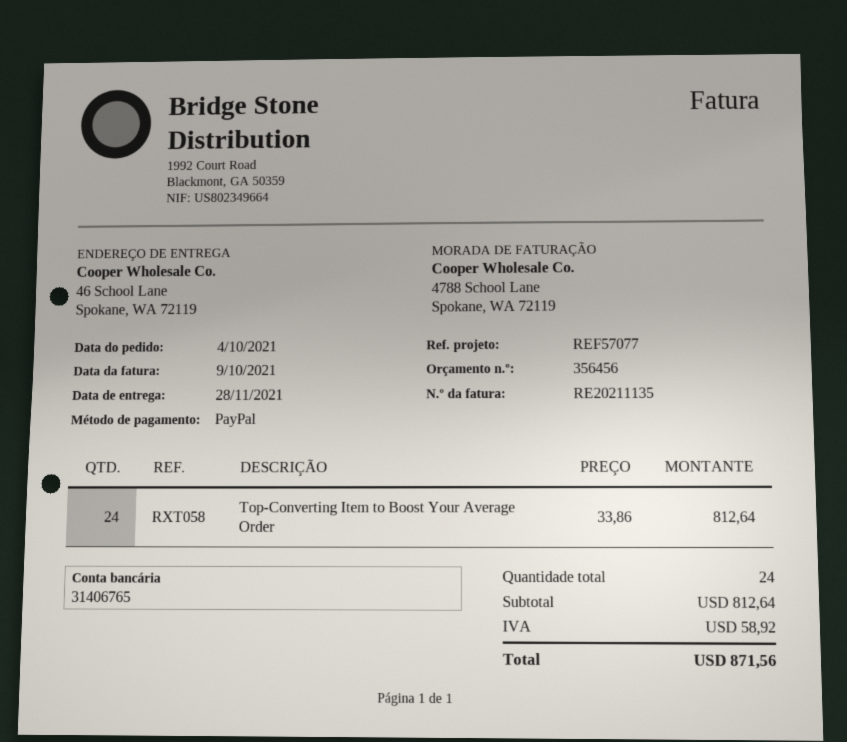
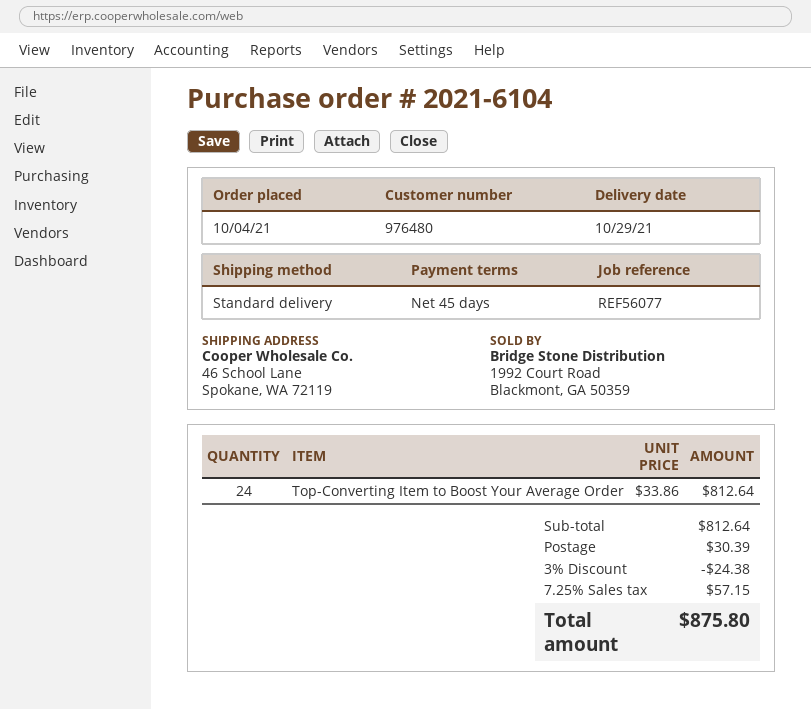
delivery date: 2021-11-28 -> 2021-10-29
reference: REF57077 -> REF56077
discount: none -> 3% = 24.38
shipping: none -> 30.39
tax: 58.92 -> 57.15
total: 871.56 -> 875.80

